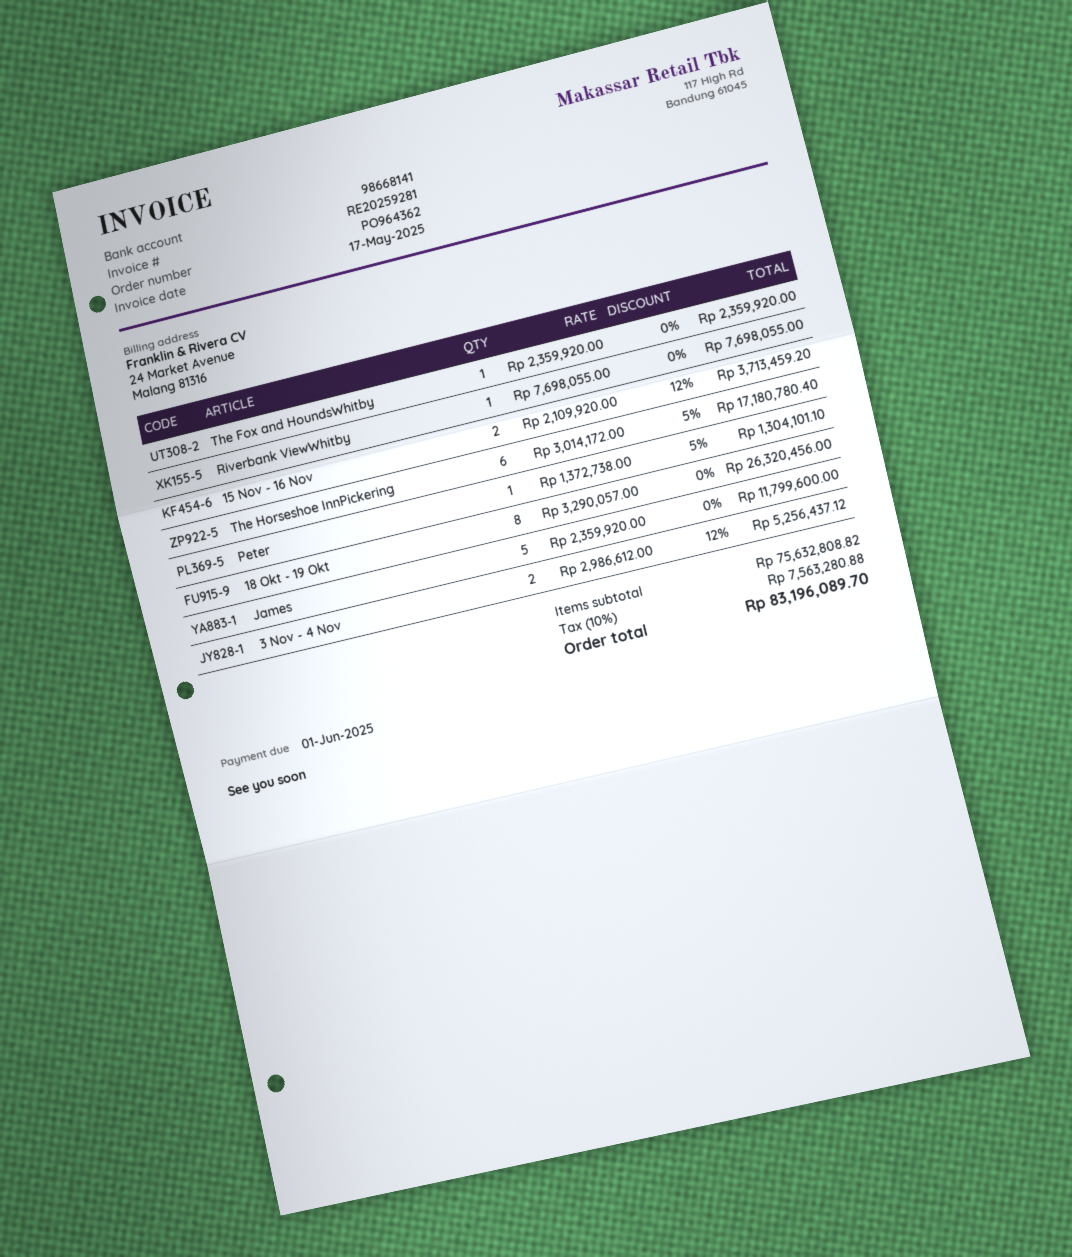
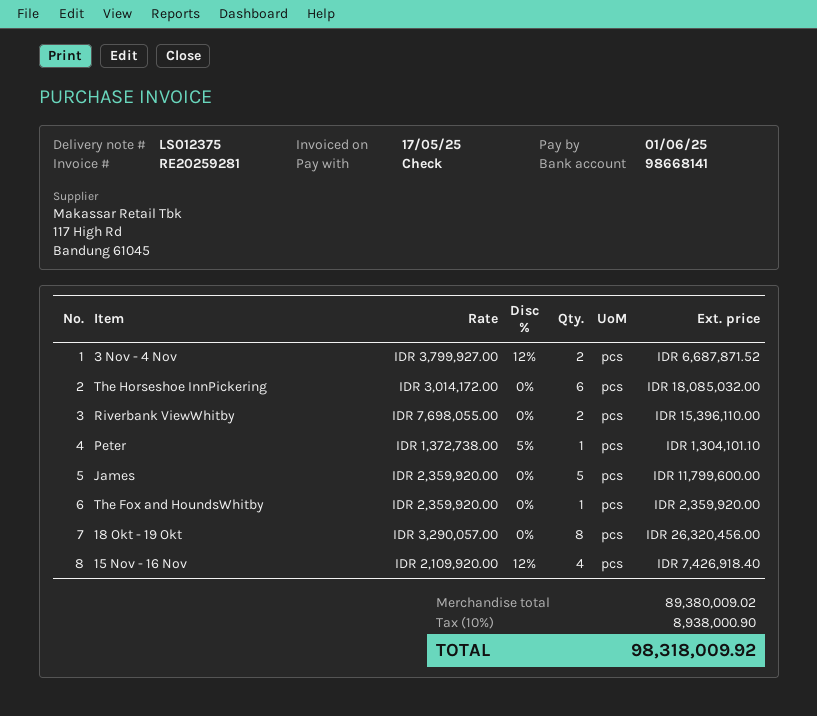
Riverbank ViewWhitby: 1 x 7698055.00 = 7698055.00 -> 2 x 7698055.00 = 15396110.00
15 Nov - 16 Nov: 2 x 2109920.00 - 12% = 3713459.20 -> 4 x 2109920.00 - 12% = 7426918.40
The Horseshoe InnPickering: 6 x 3014172.00 - 5% = 17180780.40 -> 6 x 3014172.00 = 18085032.00
3 Nov - 4 Nov: 2 x 2986612.00 - 12% = 5256437.12 -> 2 x 3799927.00 - 12% = 6687871.52
subtotal: 75632808.82 -> 89380009.02
tax: 10% = 7563280.88 -> 10% = 8938000.90
total: 83196089.70 -> 98318009.92

